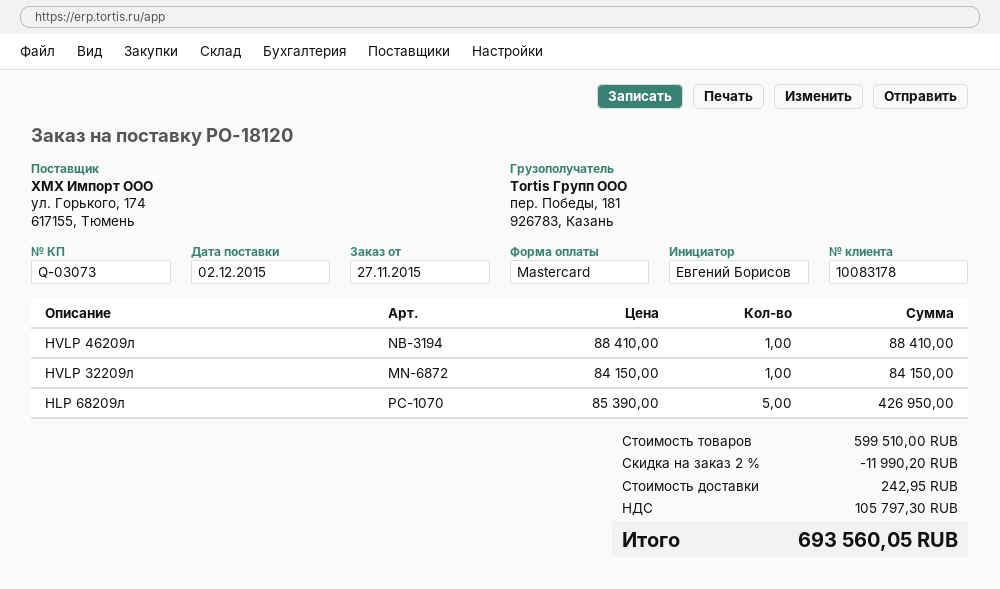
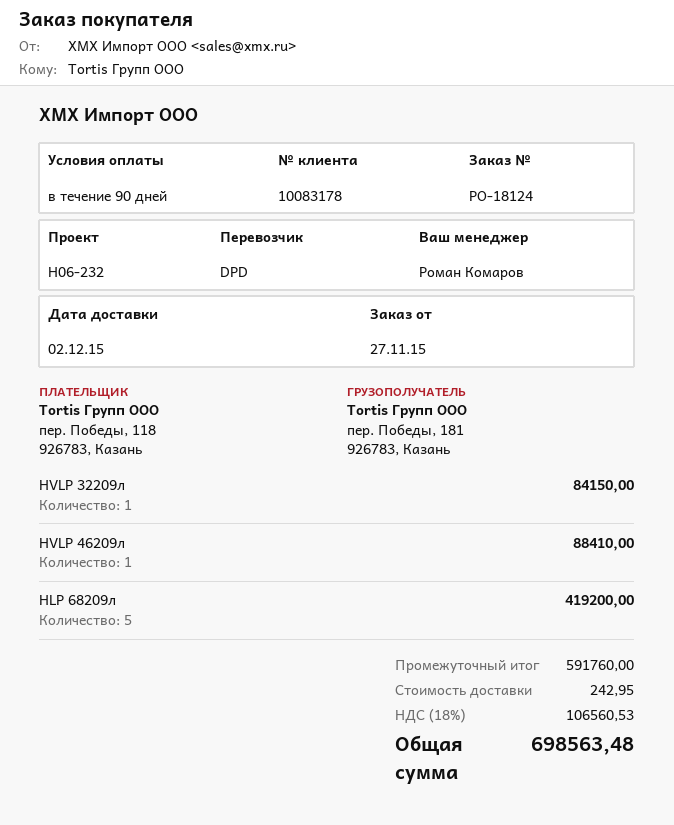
order number: PO-18120 -> PO-18124
HLP 68209л: 5 for 426950.00 -> 5 for 419200.00
subtotal: 599510.00 -> 591760.00
discount: 2% = 11990.20 -> none
tax: 105797.30 -> 106560.53
total: 693560.05 -> 698563.48

